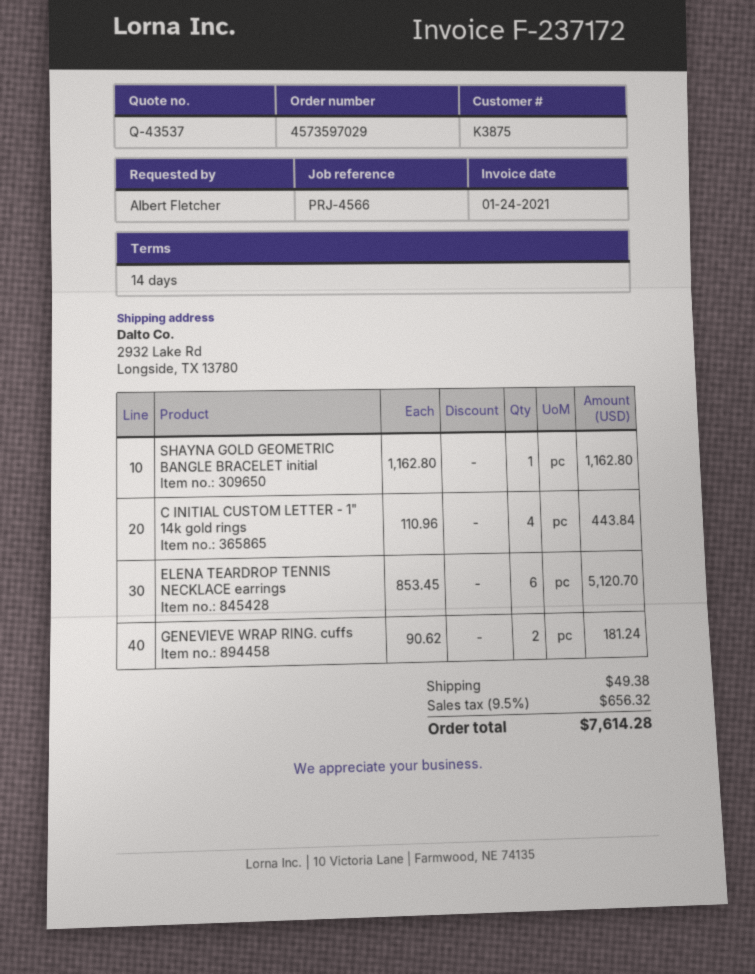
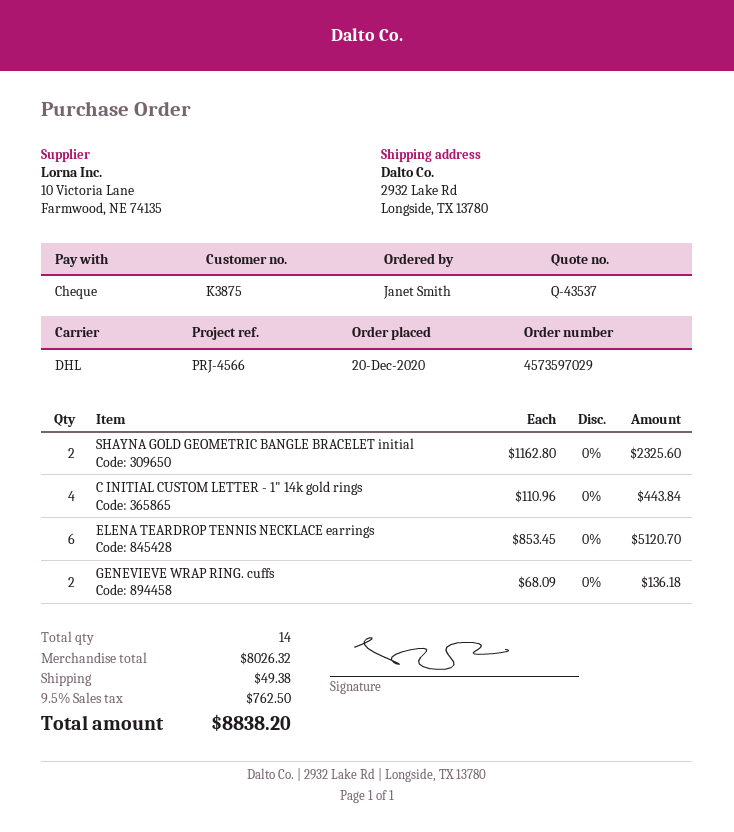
ordered by: Albert Fletcher -> Janet Smith
SHAYNA GOLD GEOMETRIC BANGLE BRACELET initial: 1 x 1162.80 = 1162.80 -> 2 x 1162.80 = 2325.60
GENEVIEVE WRAP RING. cuffs: 2 x 90.62 = 181.24 -> 2 x 68.09 = 136.18
tax: 9.5% = 656.32 -> 9.5% = 762.50
total: 7614.28 -> 8838.20

